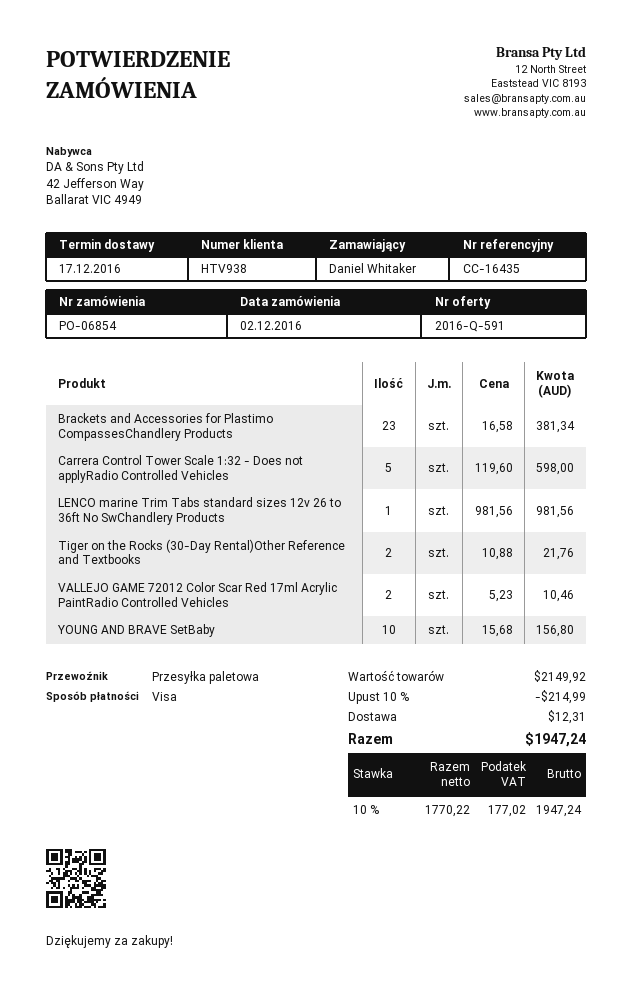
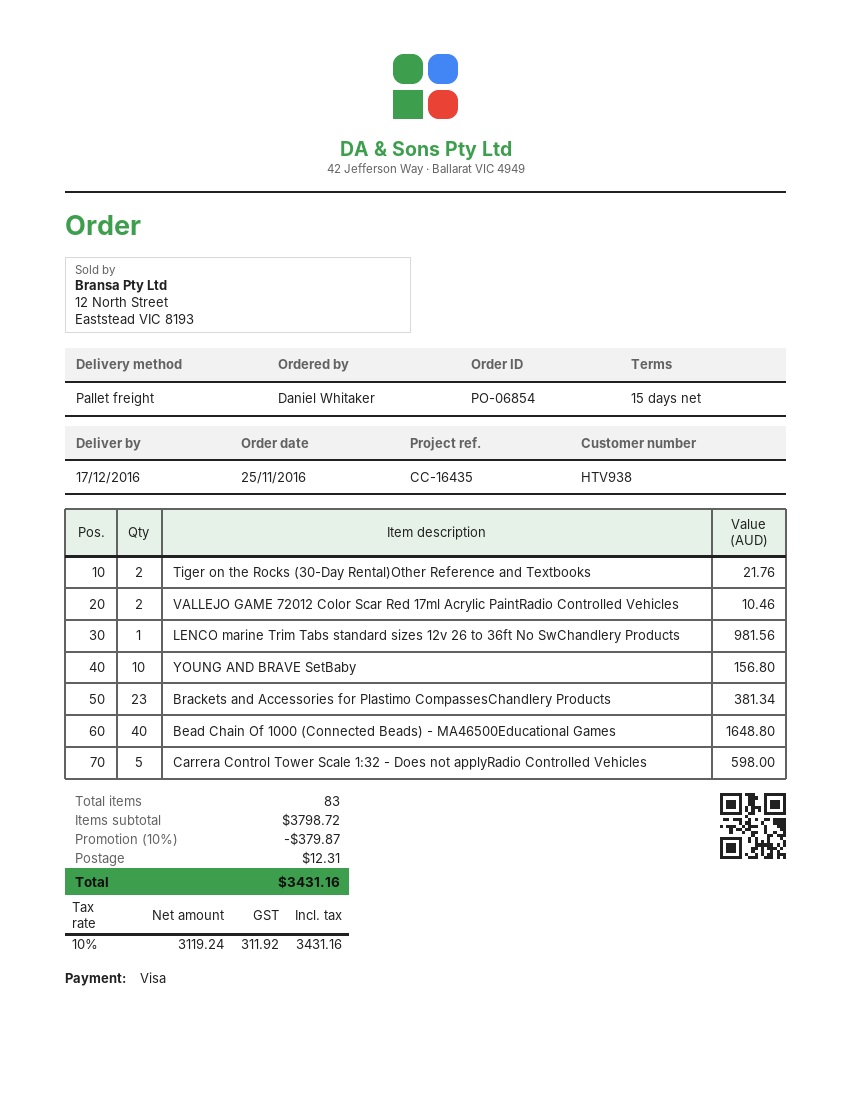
order date: 2016-12-02 -> 2016-11-25
Bead Chain Of 1000 (Connected Beads) - MA46500Educational Games: none -> 40 for 1648.80
subtotal: 2149.92 -> 3798.72
discount: 10% = 214.99 -> 10% = 379.87
net: 1770.22 -> 3119.24
tax: 10% = 177.02 -> 10% = 311.92
total: 1947.24 -> 3431.16

